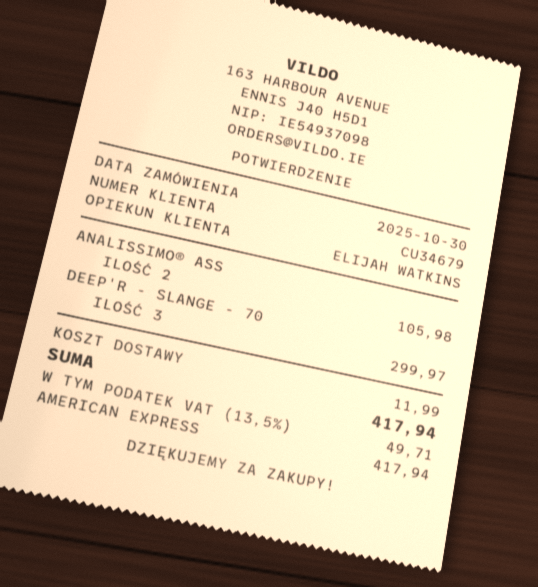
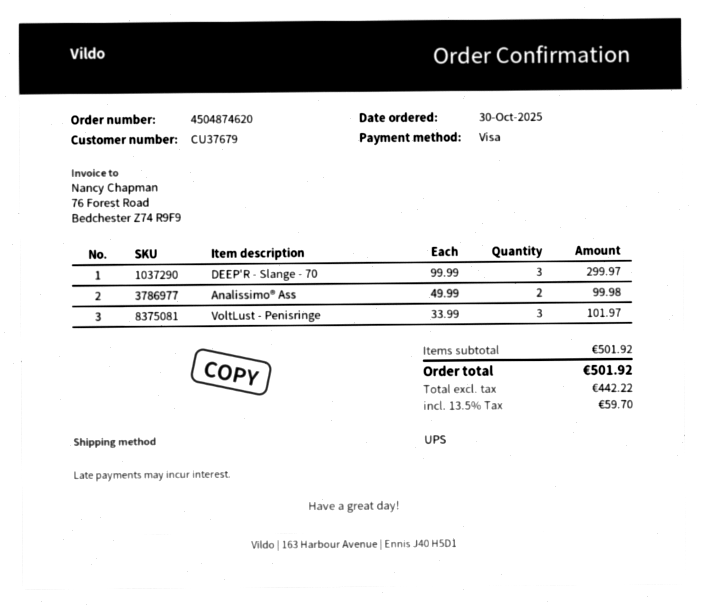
customer number: CU34679 -> CU37679
payment method: American Express -> Visa
ANALISSIMO® ASS: 2 for 105.98 -> 2 for 99.98
VoltLust - Penisringe: none -> 3 for 101.97
shipping: 11.99 -> none
tax: 13.5% = 49.71 -> 13.5% = 59.70
total: 417.94 -> 501.92

